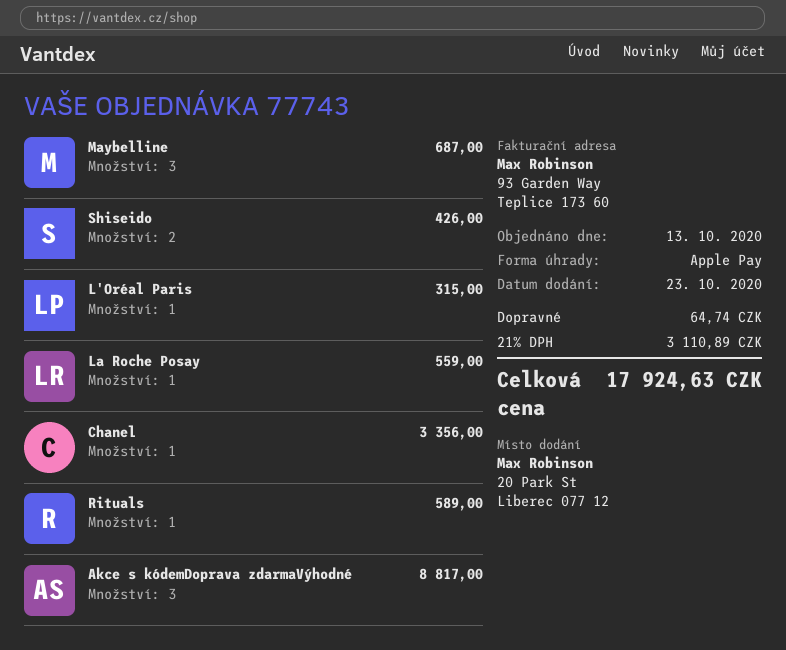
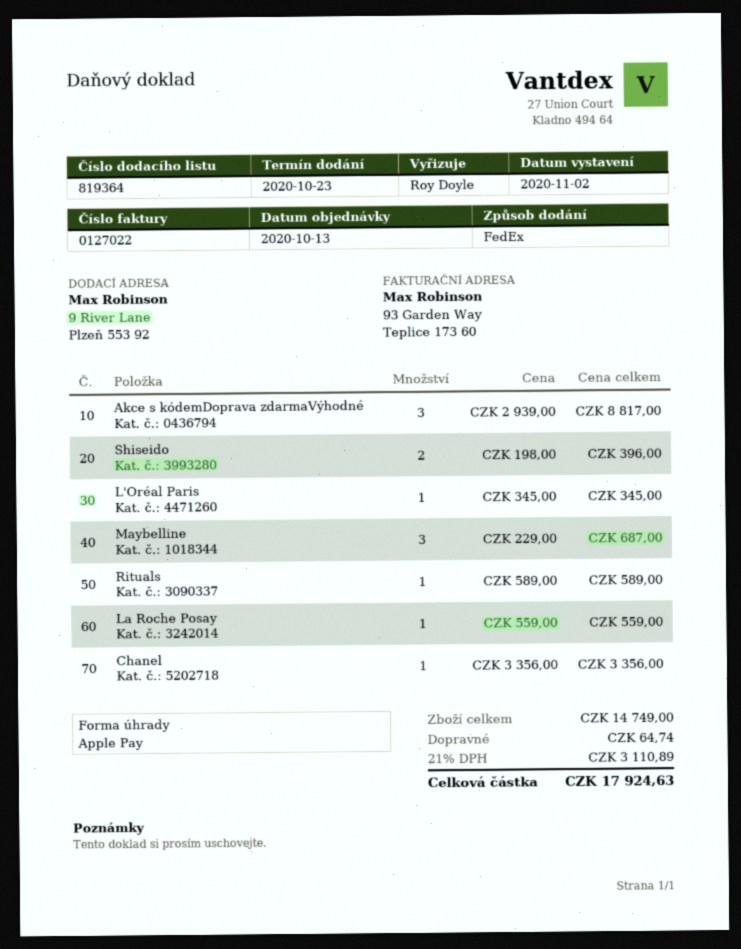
ship to: 20 Park St, Liberec 077 12 -> 9 River Lane, Plzeň 553 92
Shiseido: 2 for 426.00 -> 2 for 396.00
L'Oréal Paris: 1 for 315.00 -> 1 for 345.00

